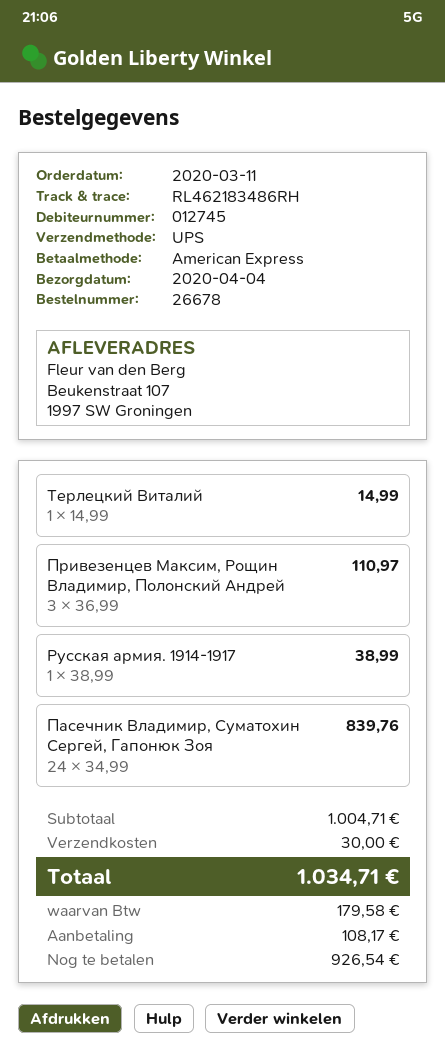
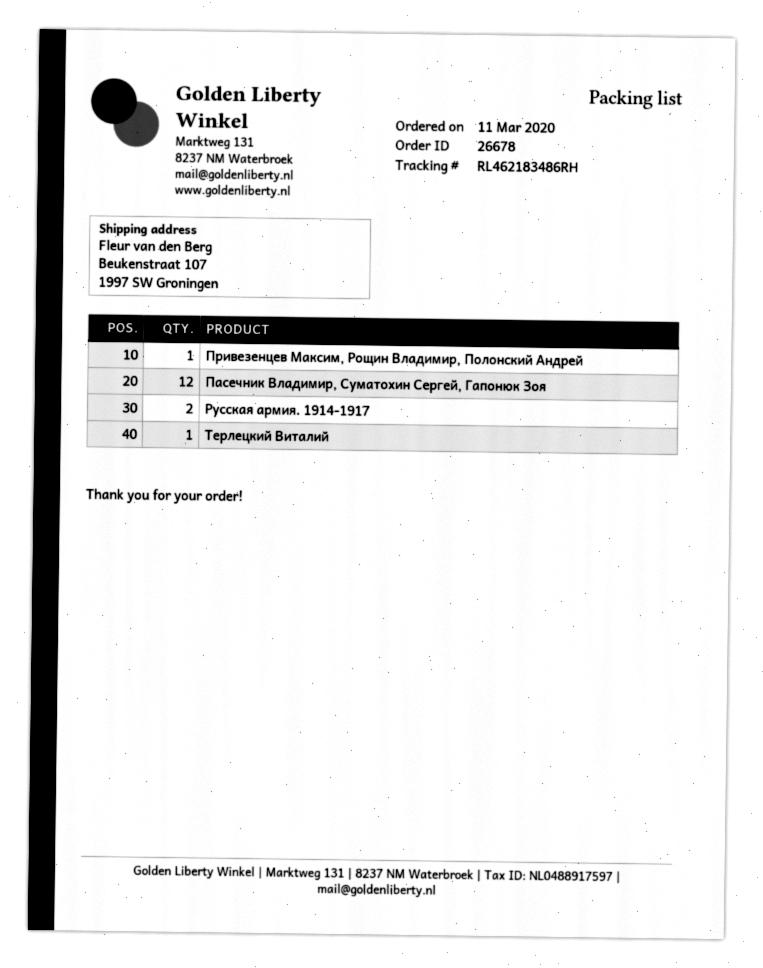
Привезенцев Максим, Рощин Владимир, Полонский Андрей: 3 -> 1
Русская армия. 1914-1917: 1 -> 2
Пасечник Владимир, Суматохин Сергей, Гапонюк Зоя: 24 -> 12

